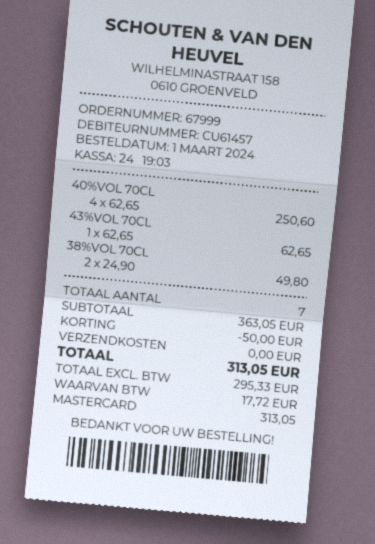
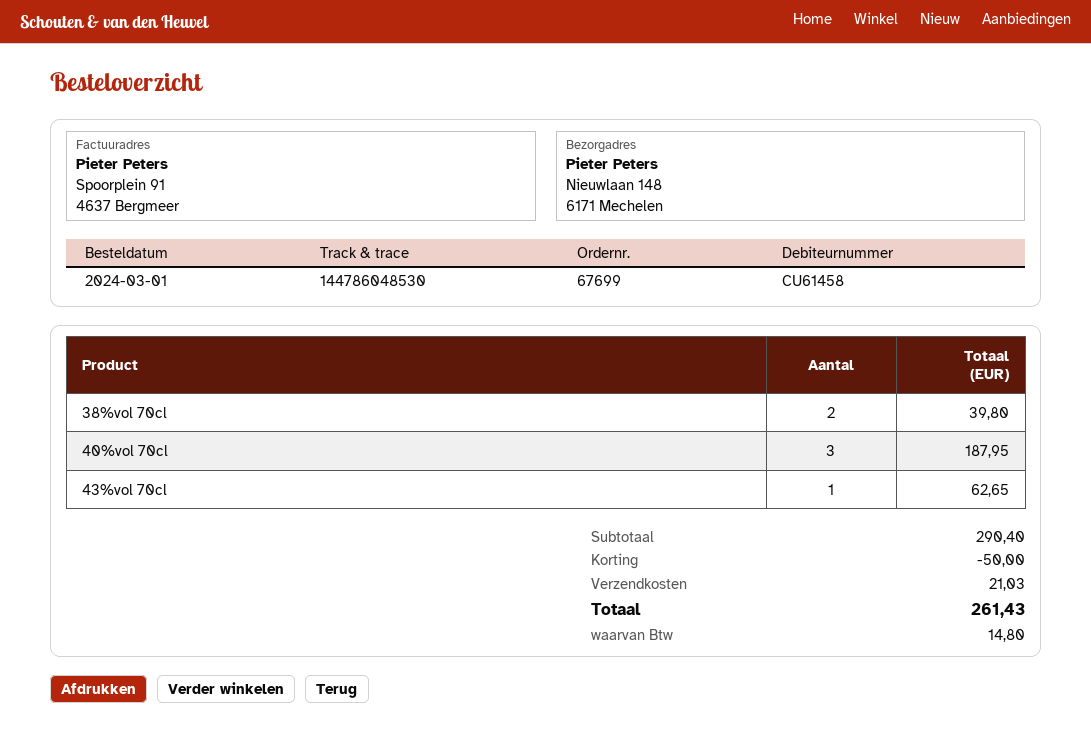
order number: 67999 -> 67699
customer number: CU61457 -> CU61458
40%VOL 70CL: 4 for 250.60 -> 3 for 187.95
38%VOL 70CL: 2 for 49.80 -> 2 for 39.80
subtotal: 363.05 -> 290.40
shipping: 0.00 -> 21.03
tax: 17.72 -> 14.80
total: 313.05 -> 261.43

